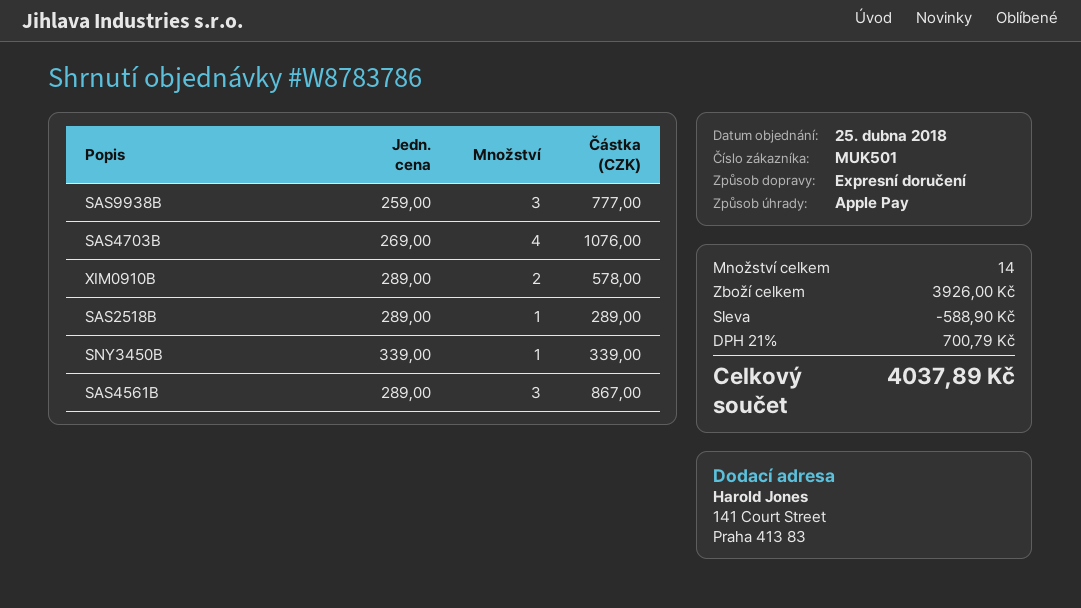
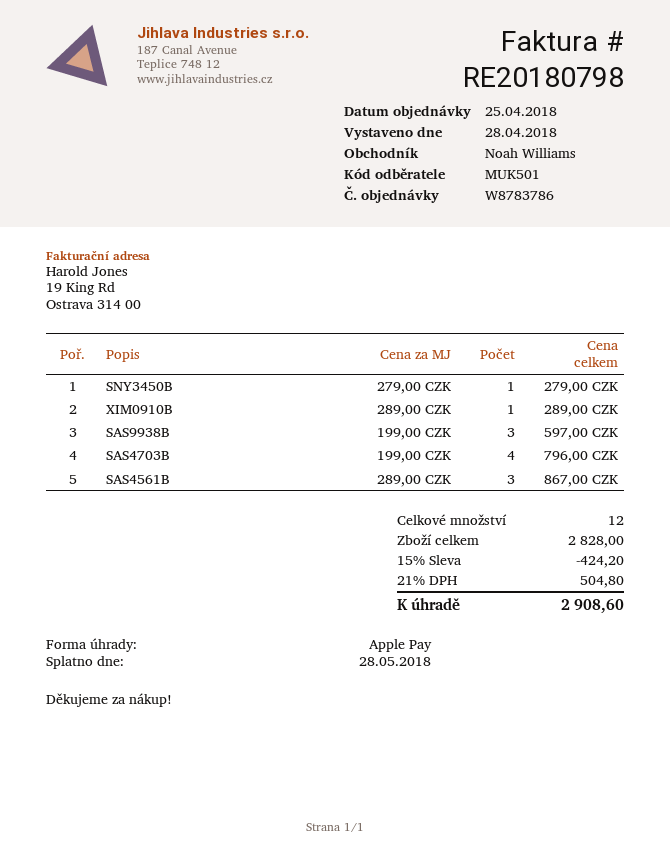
SAS9938B: 3 x 259.00 = 777.00 -> 3 x 199.00 = 597.00
SAS4703B: 4 x 269.00 = 1076.00 -> 4 x 199.00 = 796.00
XIM0910B: 2 x 289.00 = 578.00 -> 1 x 289.00 = 289.00
SAS2518B: 1 x 289.00 = 289.00 -> none
SNY3450B: 1 x 339.00 = 339.00 -> 1 x 279.00 = 279.00
total quantity: 14 -> 12
subtotal: 3926.00 -> 2828.00
discount: 588.90 -> 424.20
tax: 21% = 700.79 -> 21% = 504.80
total: 4037.89 -> 2908.60

